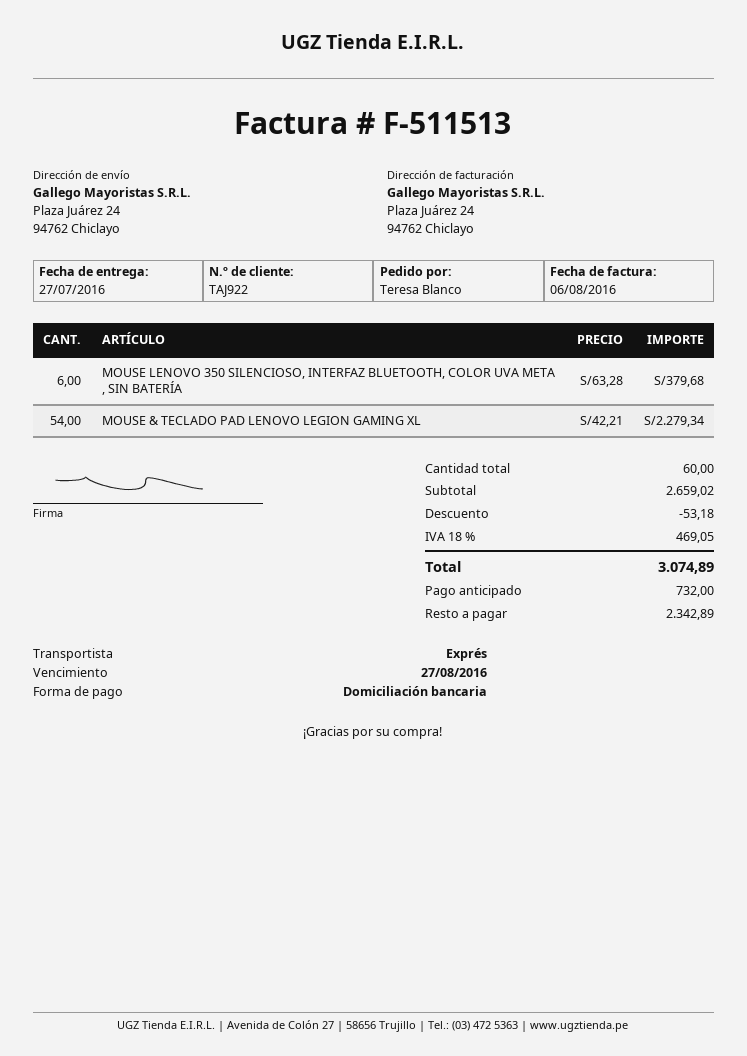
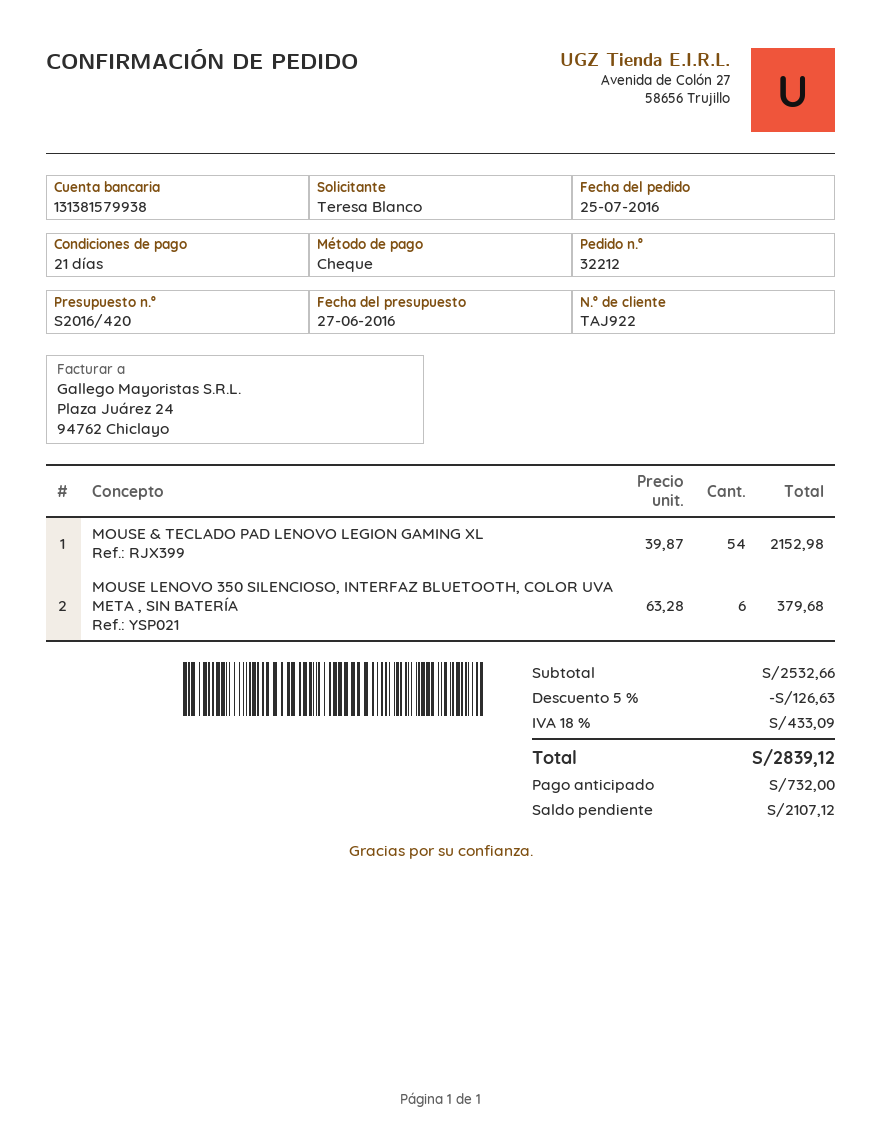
payment method: direct debit -> cheque
MOUSE & TECLADO PAD LENOVO LEGION GAMING XL: 54 x 42.21 = 2279.34 -> 54 x 39.87 = 2152.98
subtotal: 2659.02 -> 2532.66
discount: 53.18 -> 126.63
tax: 18% = 469.05 -> 18% = 433.09
total: 3074.89 -> 2839.12
balance: 2342.89 -> 2107.12

